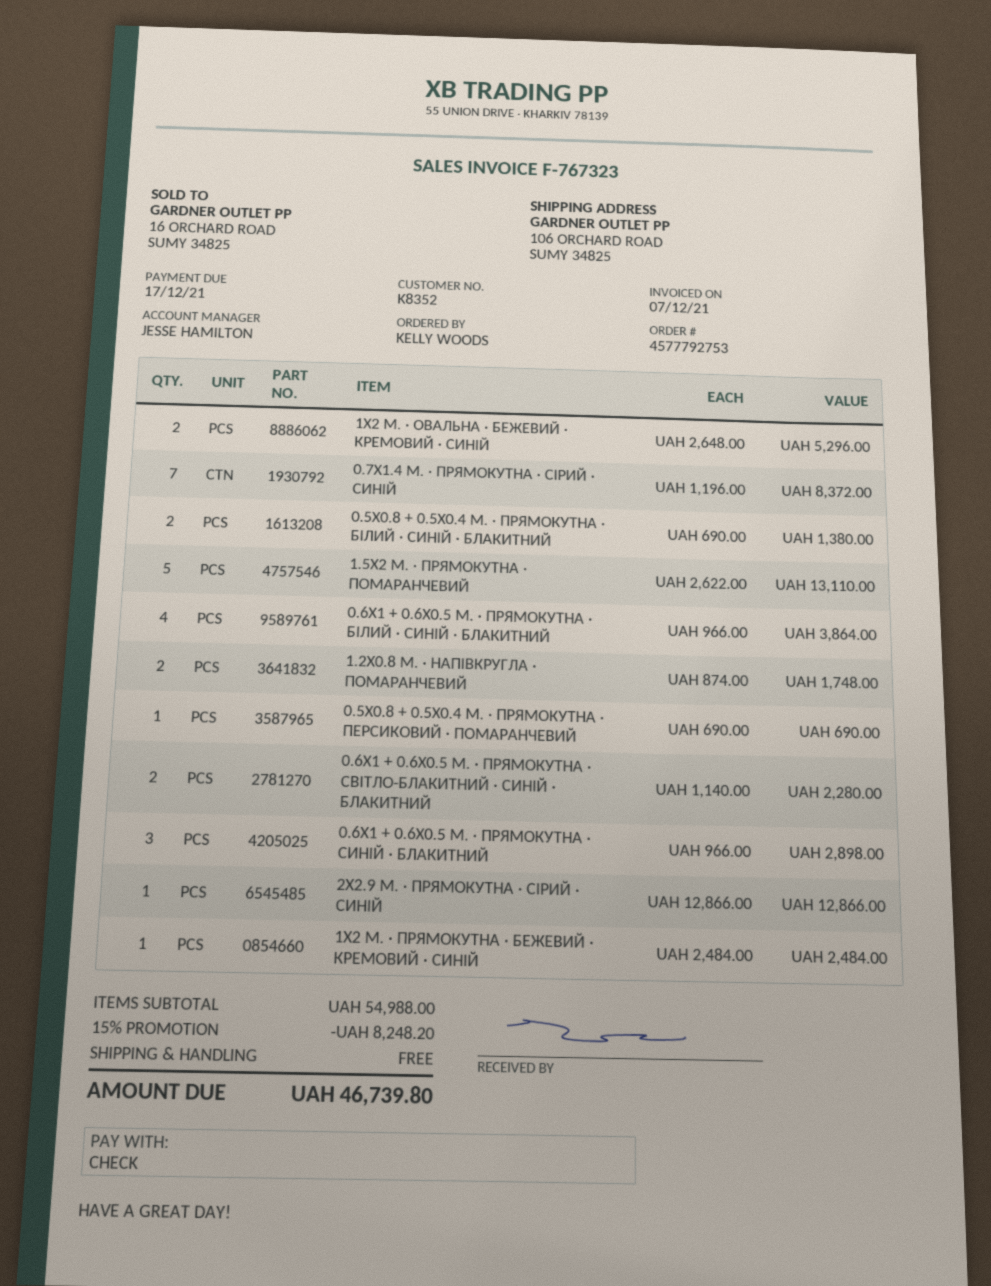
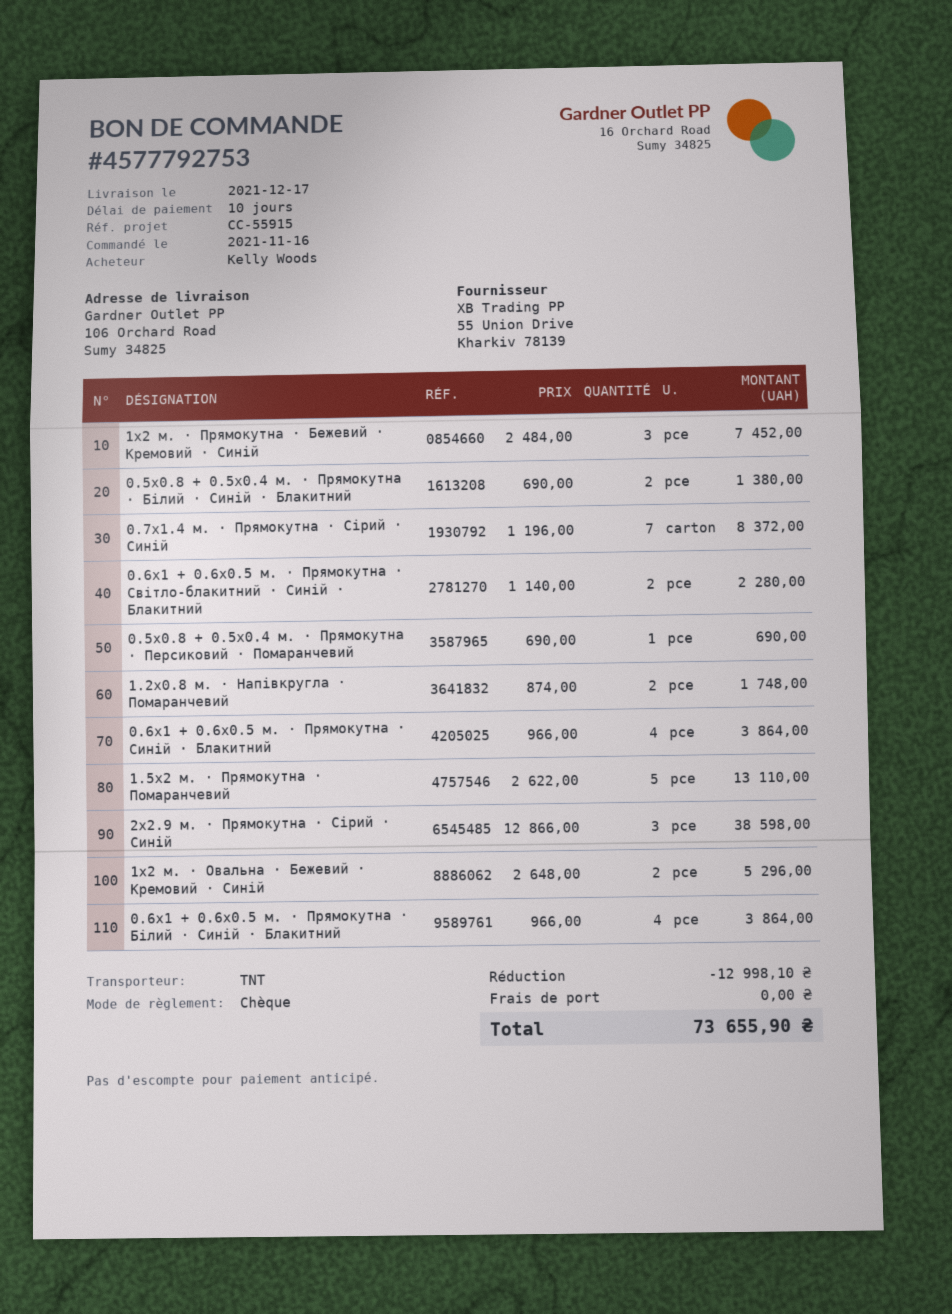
0.6X1 + 0.6X0.5 М. · ПРЯМОКУТНА · СИНІЙ · БЛАКИТНИЙ: 3 x 966.00 = 2898.00 -> 4 x 966.00 = 3864.00
2X2.9 М. · ПРЯМОКУТНА · СІРИЙ · СИНІЙ: 1 x 12866.00 = 12866.00 -> 3 x 12866.00 = 38598.00
1X2 М. · ПРЯМОКУТНА · БЕЖЕВИЙ · КРЕМОВИЙ · СИНІЙ: 1 x 2484.00 = 2484.00 -> 3 x 2484.00 = 7452.00
discount: 8248.20 -> 12998.10
total: 46739.80 -> 73655.90

